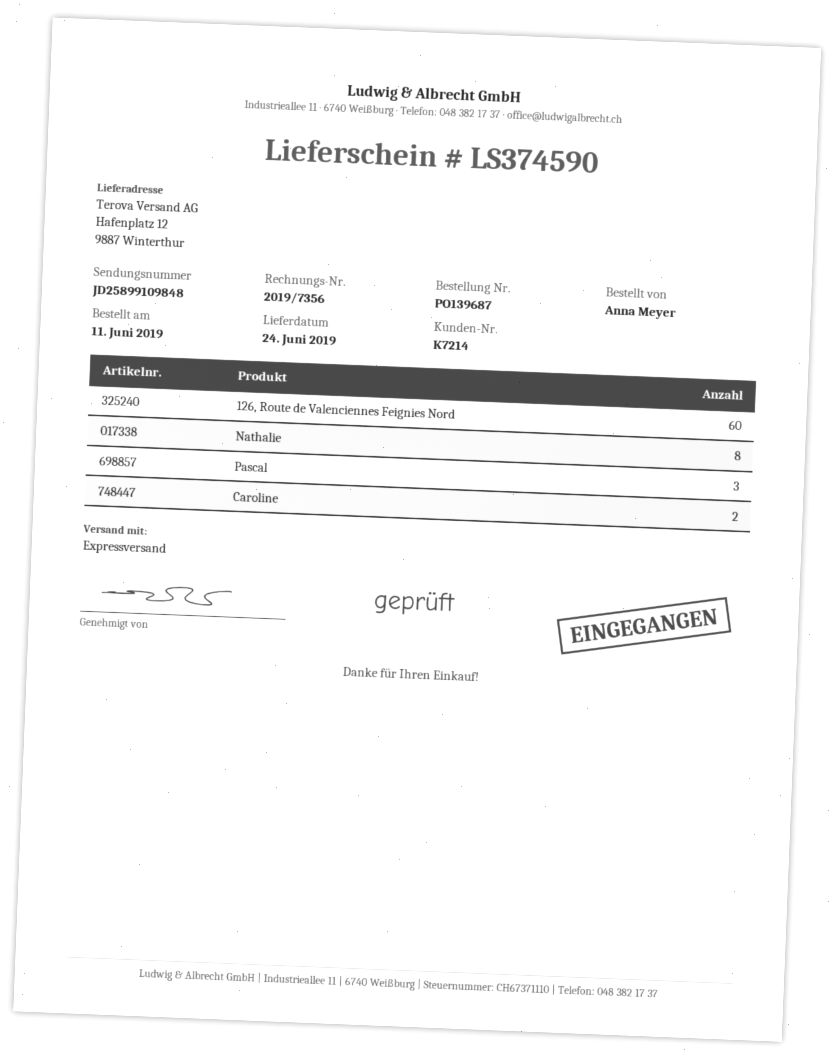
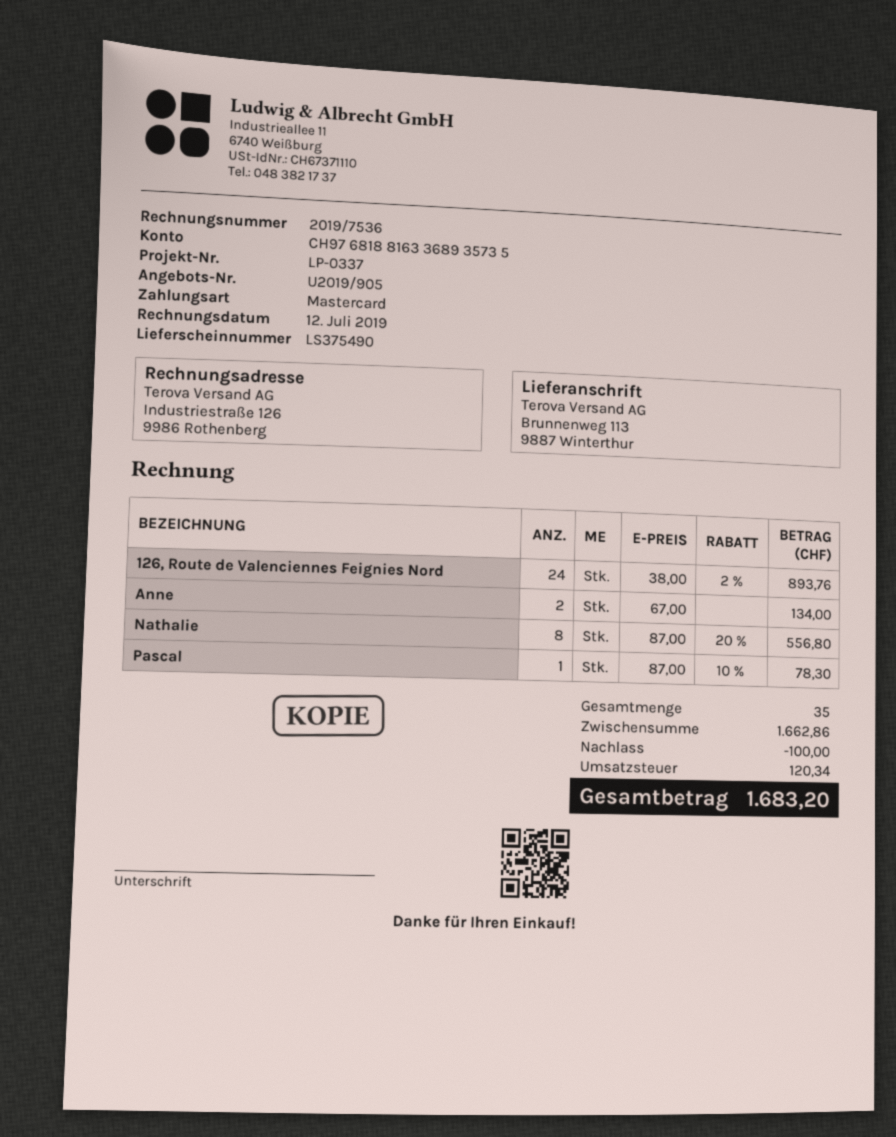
delivery note number: LS374590 -> LS375490
invoice number: 2019/7356 -> 2019/7536
ship to: Hafenplatz 12, 9887 Winterthur -> Brunnenweg 113, 9887 Winterthur
126, Route de Valenciennes Feignies Nord: 60 -> 24
Pascal: 3 -> 1
Caroline: 2 -> none
Anne: none -> 2

